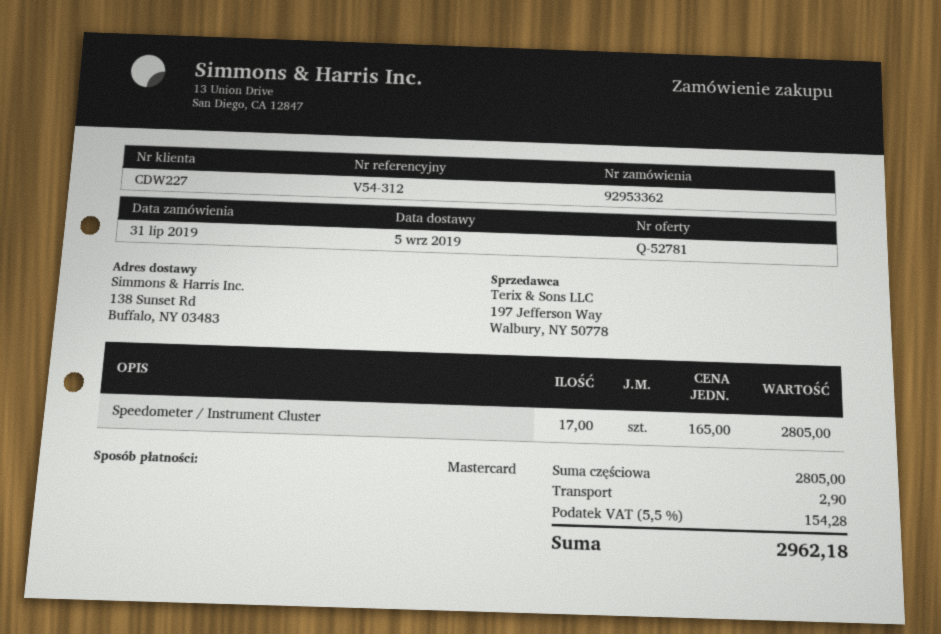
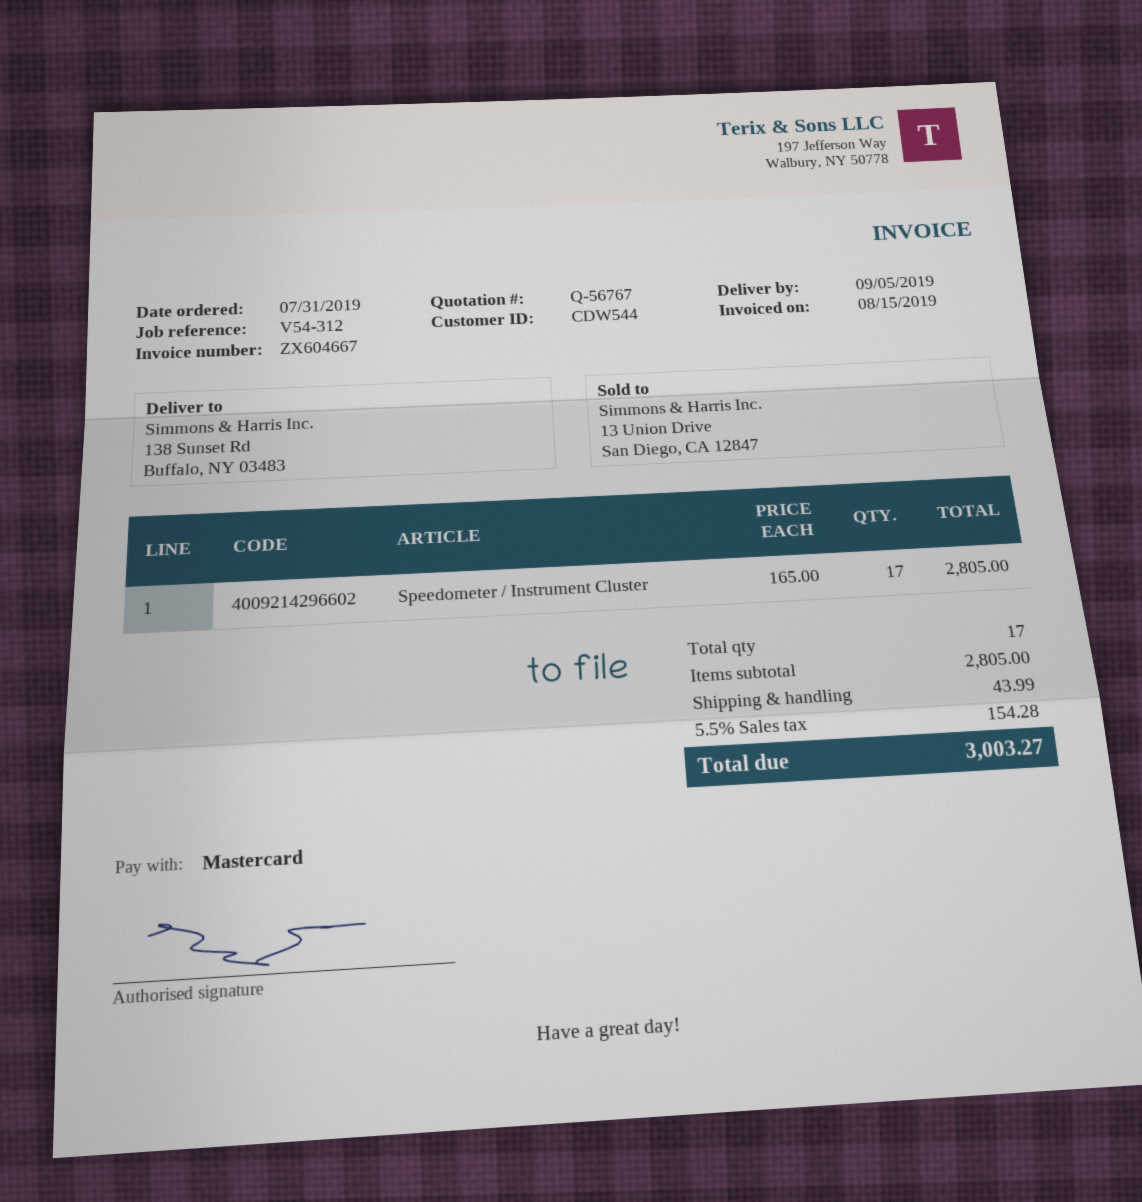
quote number: Q-52781 -> Q-56767
customer number: CDW227 -> CDW544
shipping: 2.90 -> 43.99
total: 2962.18 -> 3003.27

